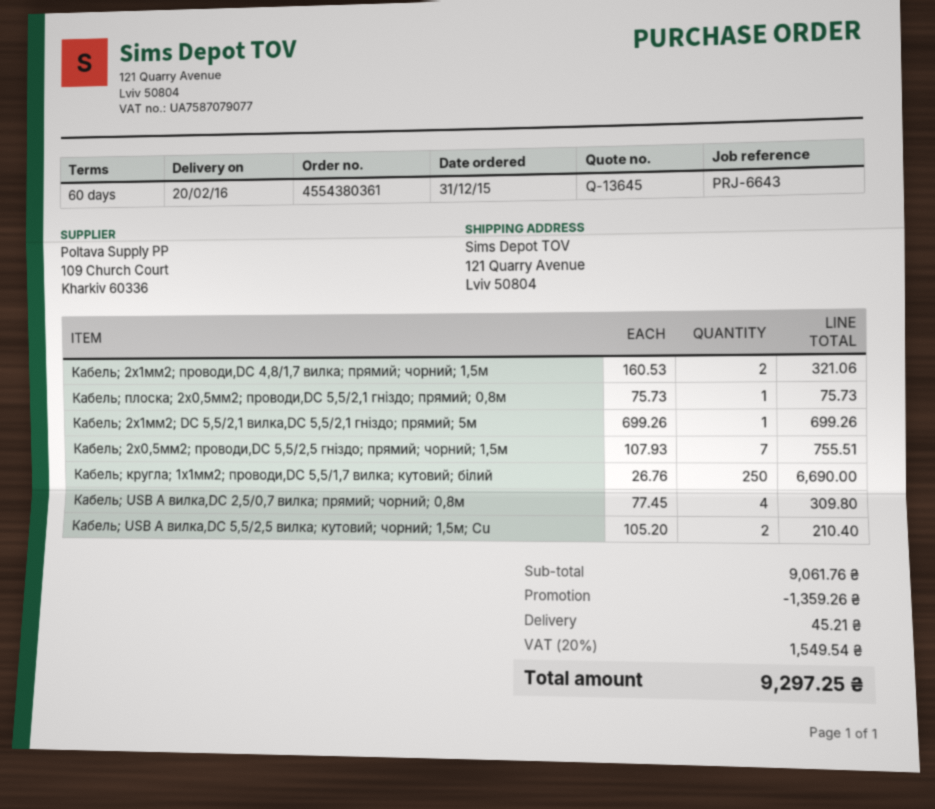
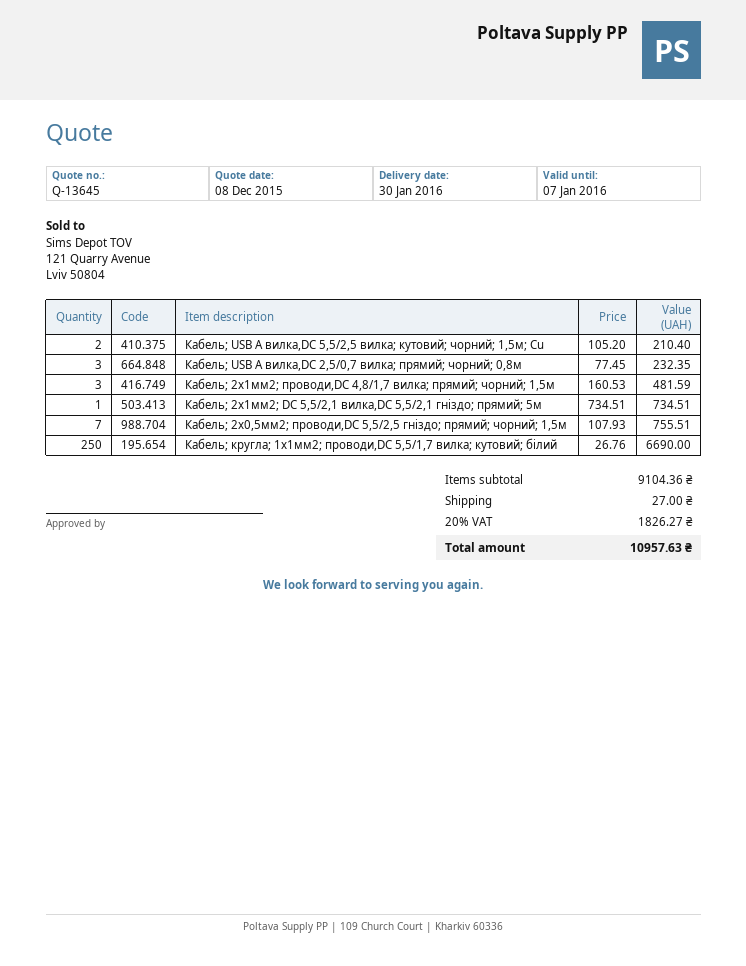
delivery date: 2016-02-20 -> 2016-01-30
Кабель; 2x1мм2; проводи,DC 4,8/1,7 вилка; прямий; чорний; 1,5м: 2 x 160.53 = 321.06 -> 3 x 160.53 = 481.59
Кабель; плоска; 2x0,5мм2; проводи,DC 5,5/2,1 гніздо; прямий; 0,8м: 1 x 75.73 = 75.73 -> none
Кабель; 2x1мм2; DC 5,5/2,1 вилка,DC 5,5/2,1 гніздо; прямий; 5м: 1 x 699.26 = 699.26 -> 1 x 734.51 = 734.51
Кабель; USB A вилка,DC 2,5/0,7 вилка; прямий; чорний; 0,8м: 4 x 77.45 = 309.80 -> 3 x 77.45 = 232.35
subtotal: 9061.76 -> 9104.36
discount: 1359.26 -> none
shipping: 45.21 -> 27.00
tax: 20% = 1549.54 -> 20% = 1826.27
total: 9297.25 -> 10957.63

